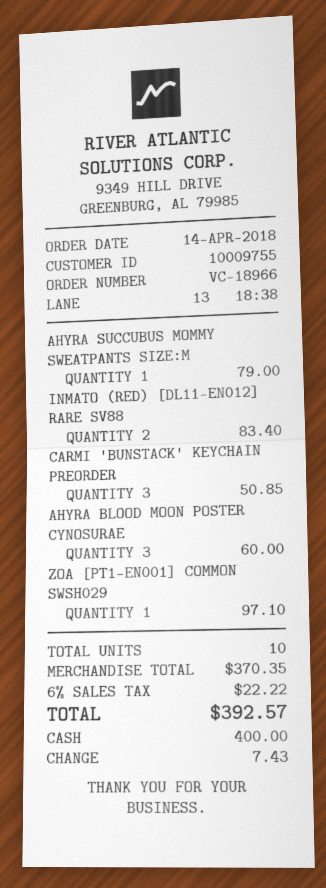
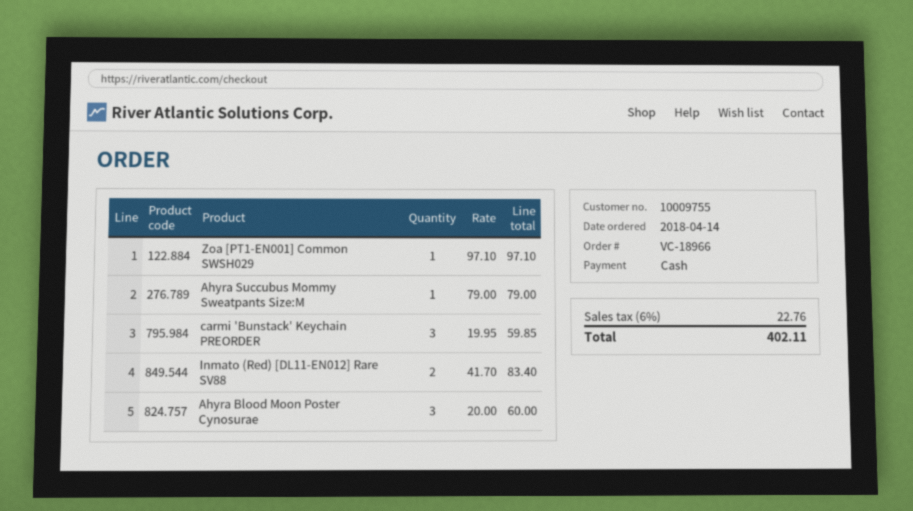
CARMI 'BUNSTACK' KEYCHAIN PREORDER: 3 for 50.85 -> 3 for 59.85
tax: 6% = 22.22 -> 6% = 22.76
total: 392.57 -> 402.11

